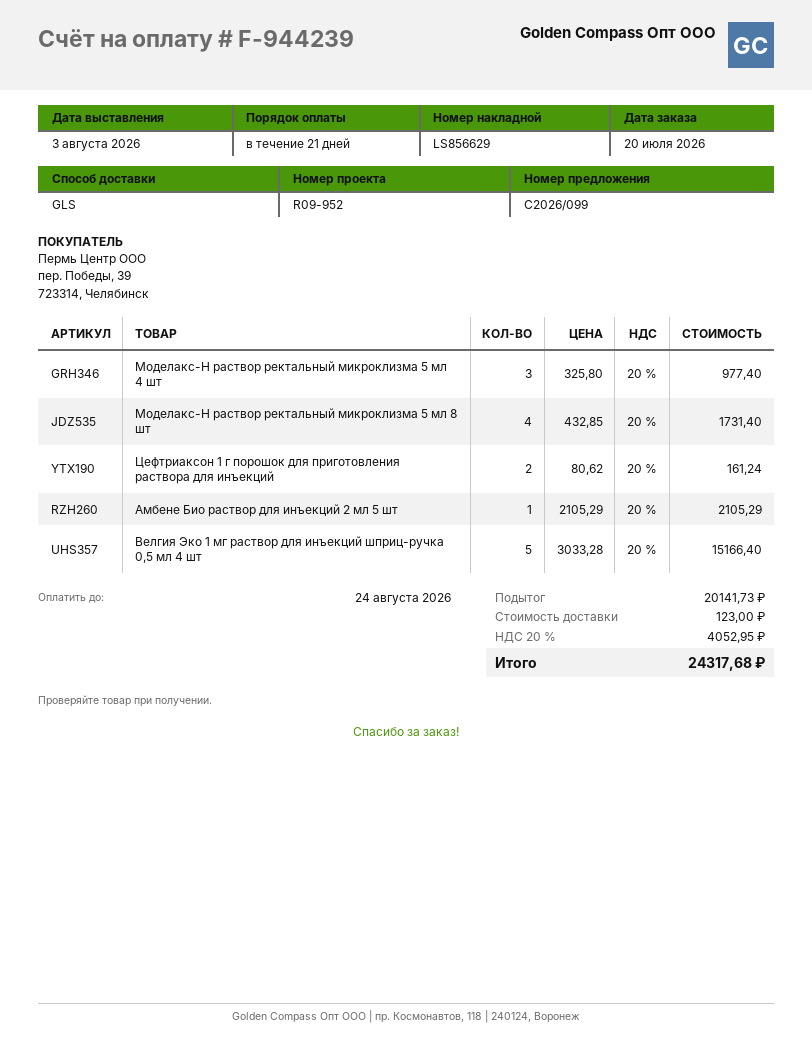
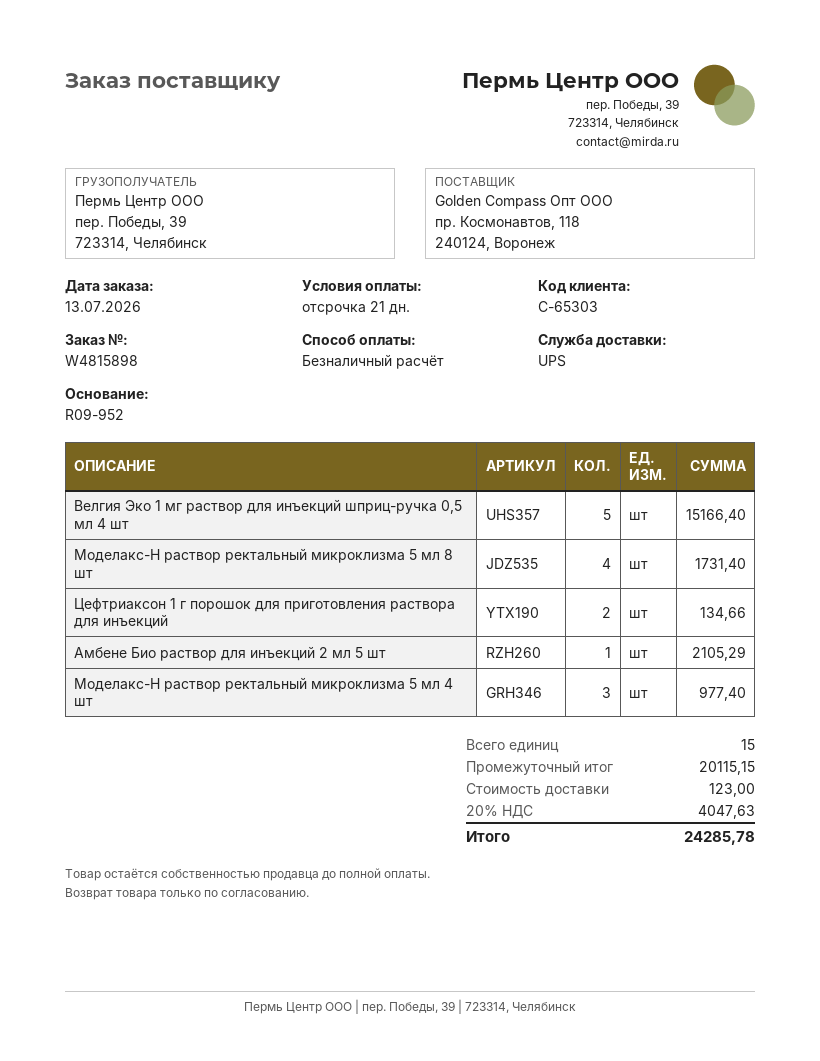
order date: 2026-07-20 -> 2026-07-13
shipping method: GLS -> UPS
Цефтриаксон 1 г порошок для приготовления раствора для инъекций: 2 for 161.24 -> 2 for 134.66
subtotal: 20141.73 -> 20115.15
tax: 20% = 4052.95 -> 20% = 4047.63
total: 24317.68 -> 24285.78

